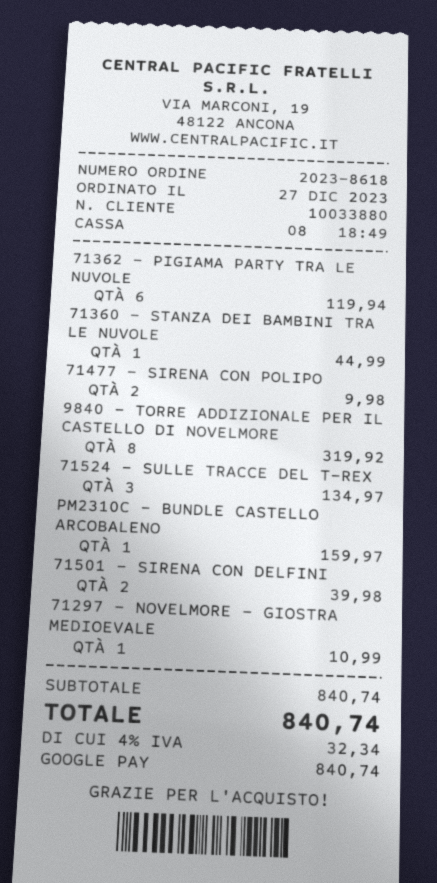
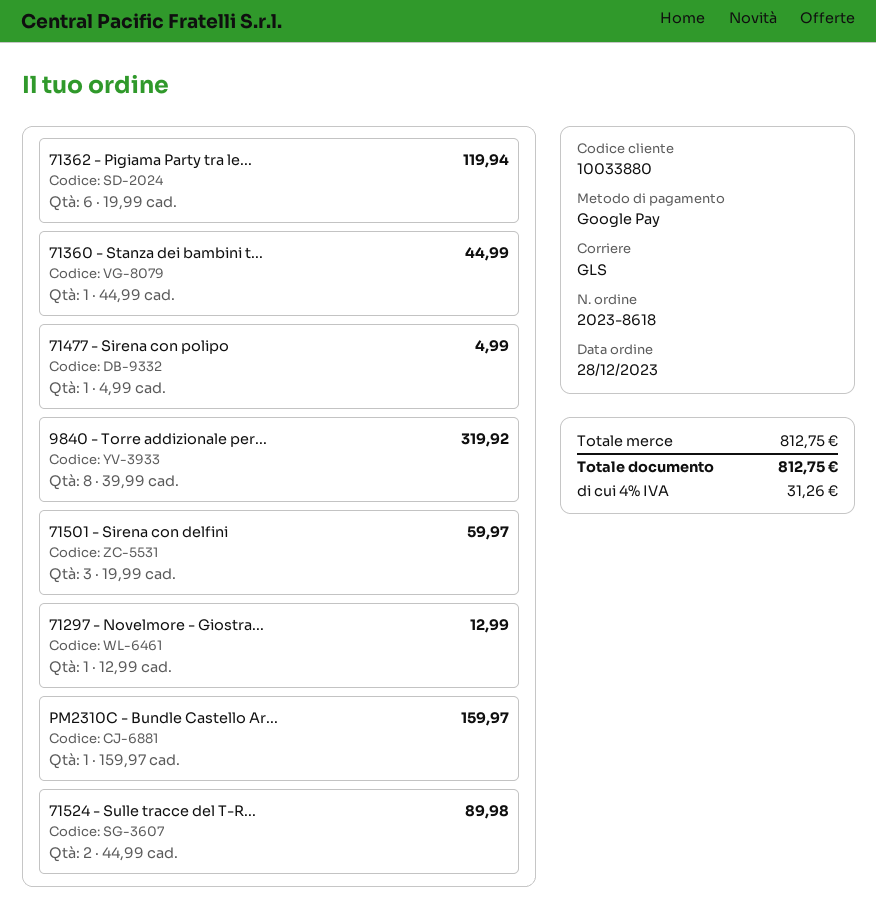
order date: 2023-12-27 -> 2023-12-28
71477 - SIRENA CON POLIPO: 2 for 9.98 -> 1 for 4.99
71524 - SULLE TRACCE DEL T-REX: 3 for 134.97 -> 2 for 89.98
71501 - SIRENA CON DELFINI: 2 for 39.98 -> 3 for 59.97
71297 - NOVELMORE - GIOSTRA MEDIOEVALE: 1 for 10.99 -> 1 for 12.99
subtotal: 840.74 -> 812.75
tax: 4% = 32.34 -> 4% = 31.26
total: 840.74 -> 812.75

